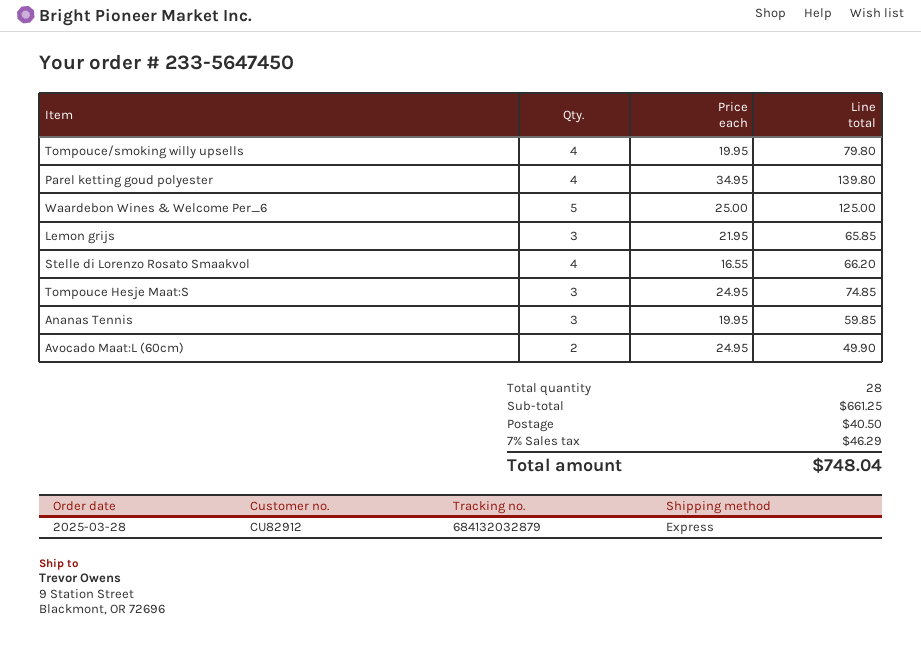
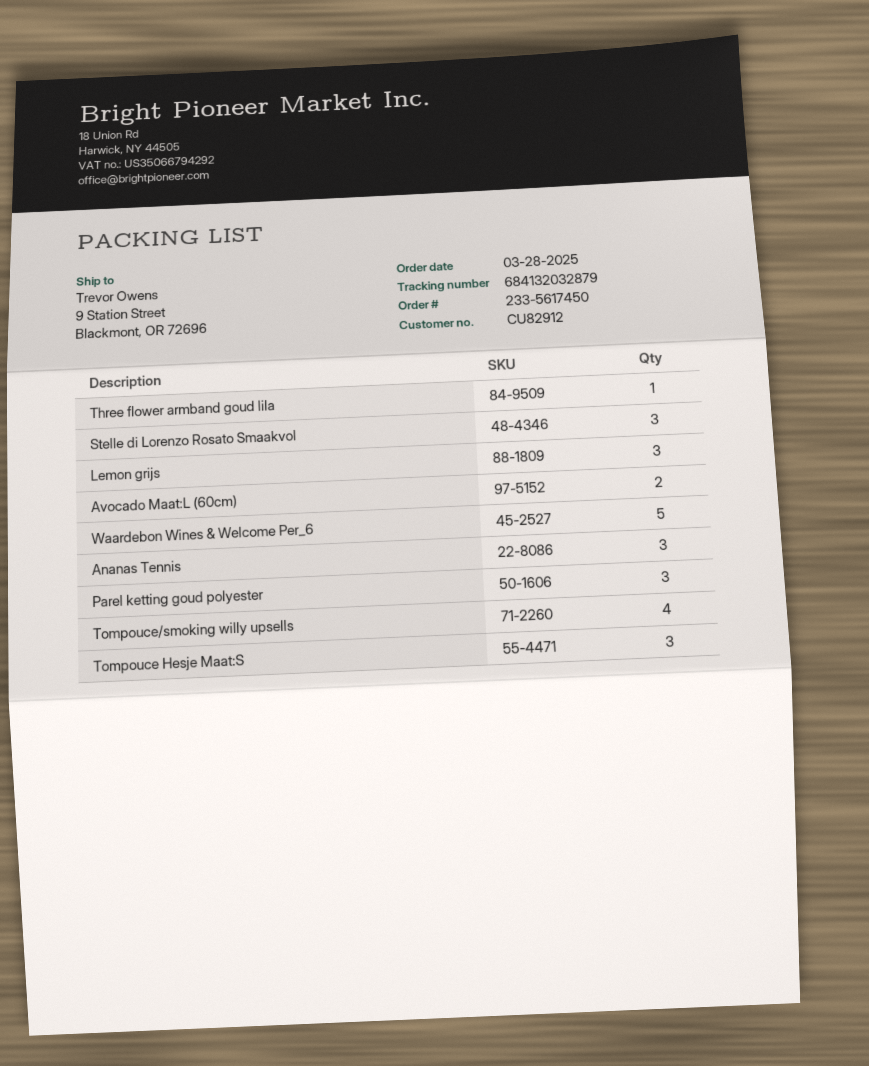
order number: 233-5647450 -> 233-5617450
Parel ketting goud polyester: 4 -> 3
Stelle di Lorenzo Rosato Smaakvol: 4 -> 3
Three flower armband goud lila: none -> 1

